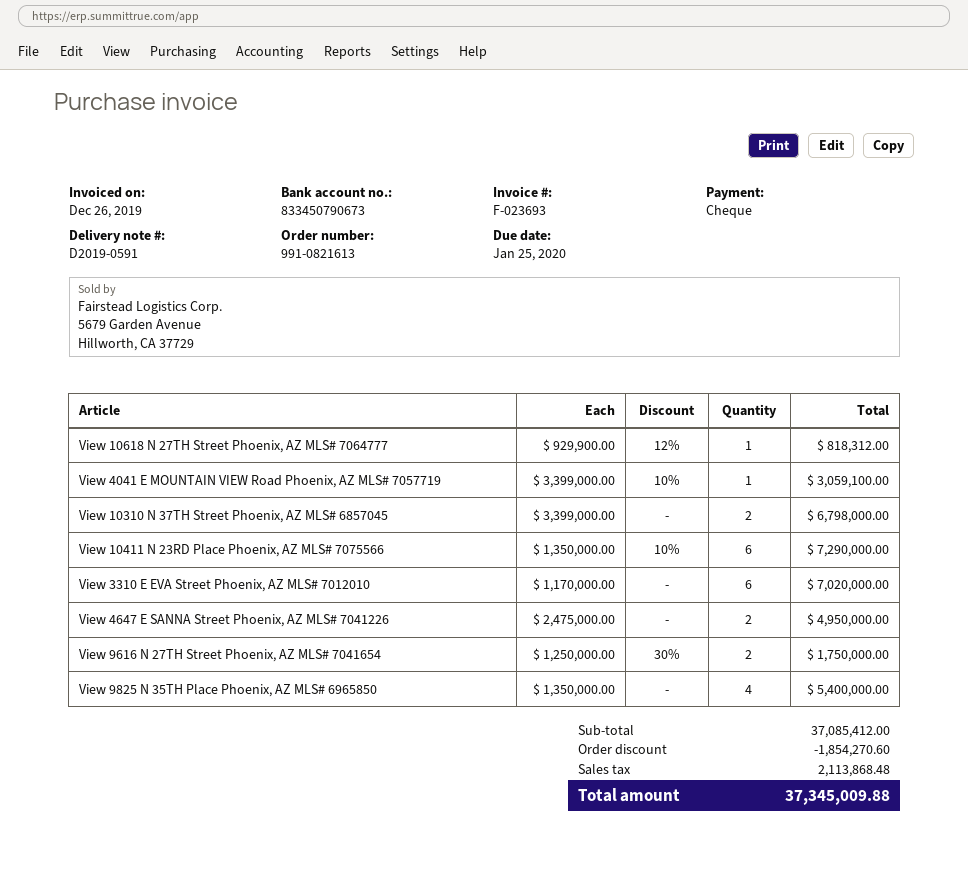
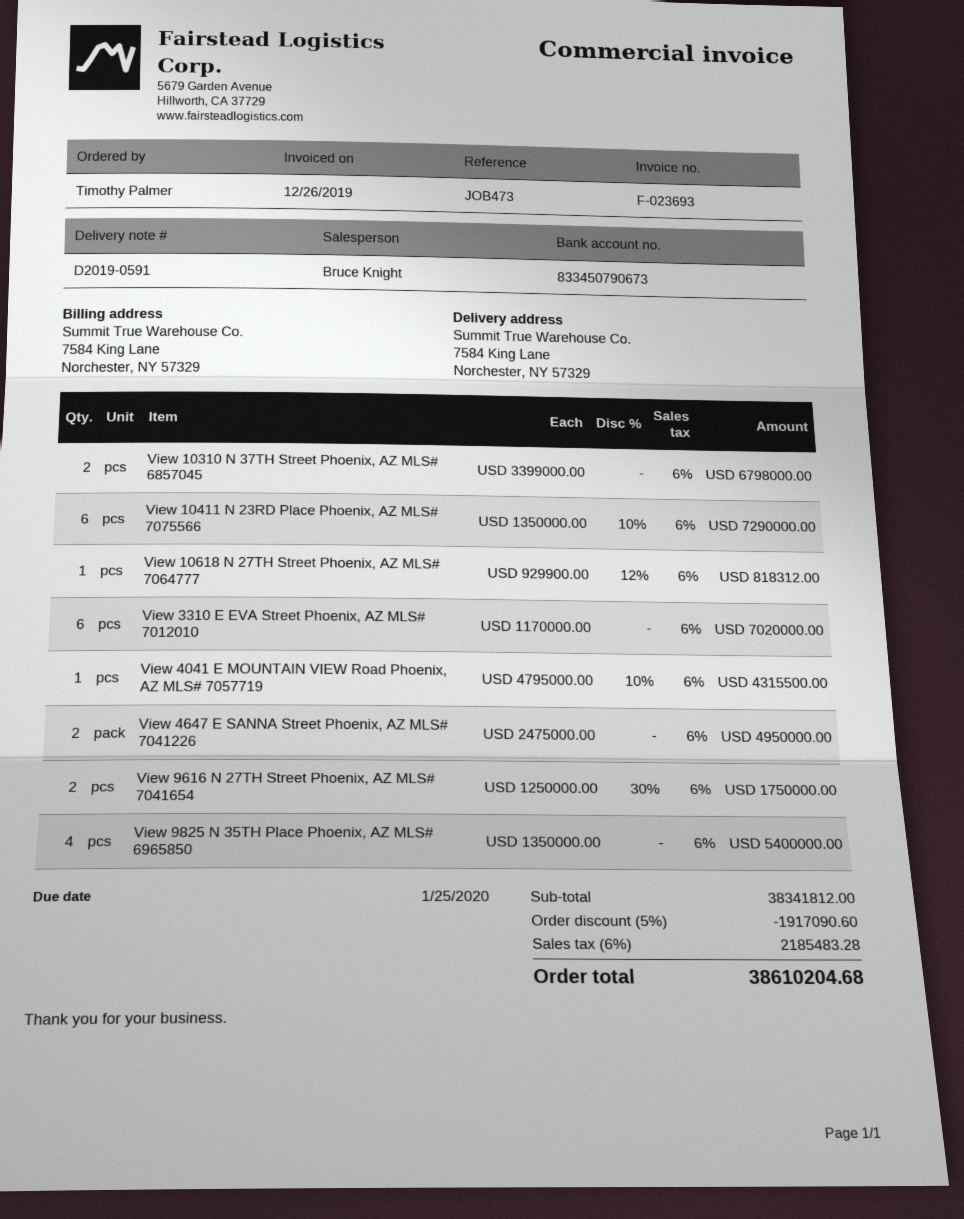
View 4041 E MOUNTAIN VIEW Road Phoenix, AZ MLS# 7057719: 1 x 3399000.00 - 10% = 3059100.00 -> 1 x 4795000.00 - 10% = 4315500.00
subtotal: 37085412.00 -> 38341812.00
discount: 1854270.60 -> 1917090.60
tax: 2113868.48 -> 2185483.28
total: 37345009.88 -> 38610204.68

